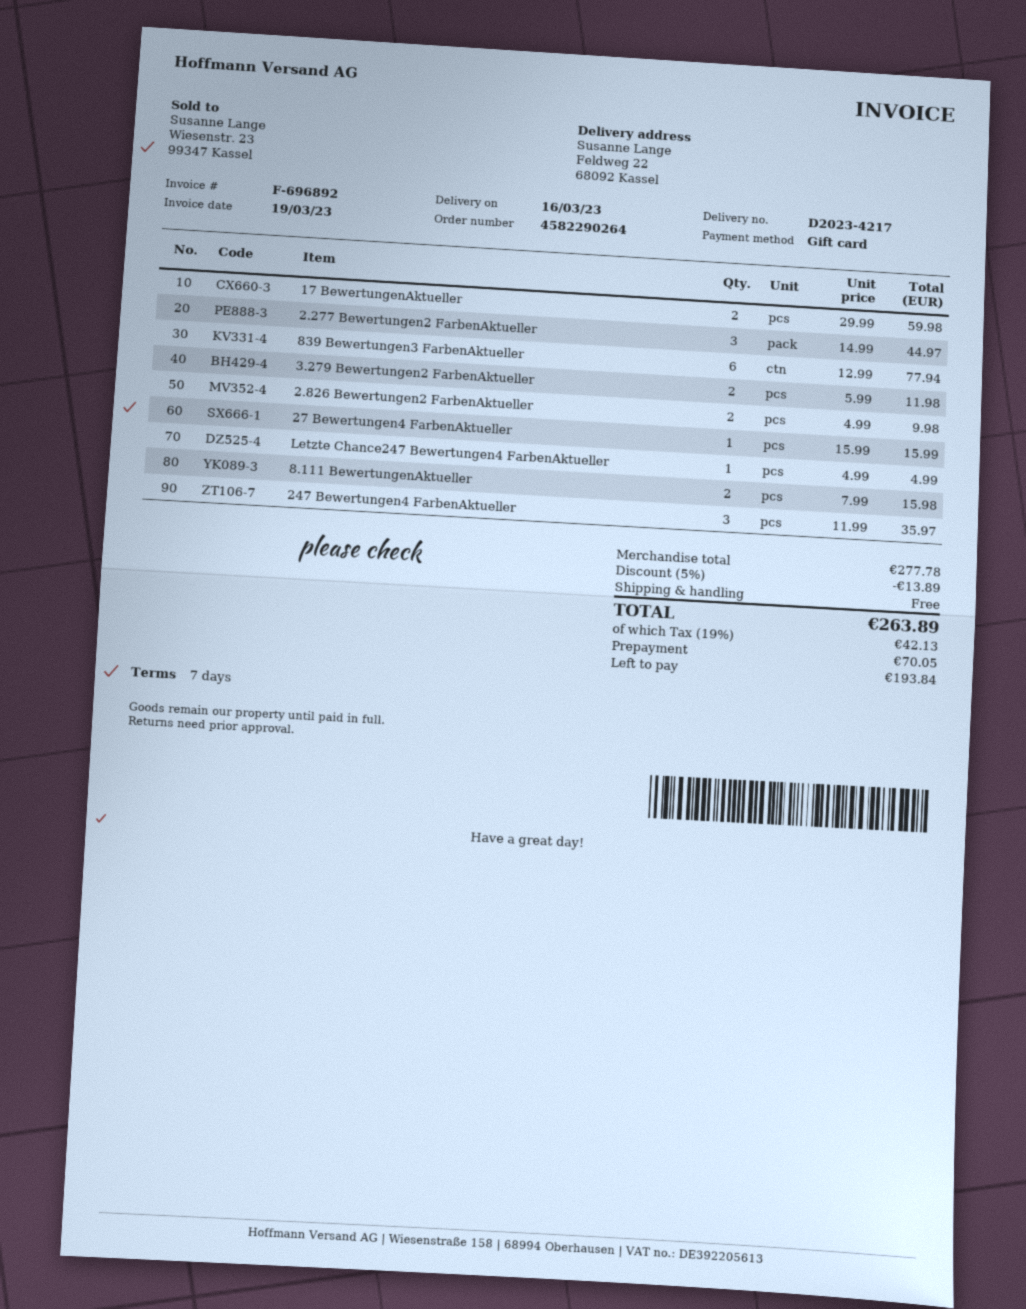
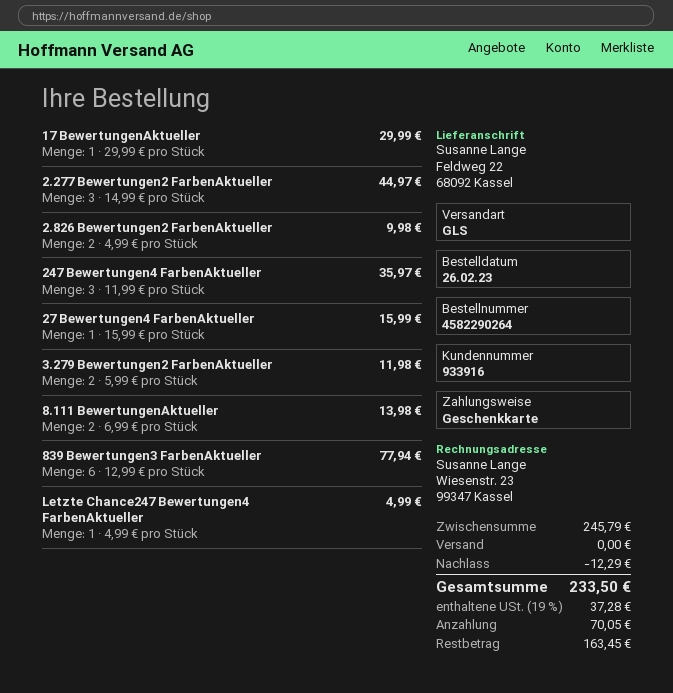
17 BewertungenAktueller: 2 x 29.99 = 59.98 -> 1 x 29.99 = 29.99
8.111 BewertungenAktueller: 2 x 7.99 = 15.98 -> 2 x 6.99 = 13.98
subtotal: 277.78 -> 245.79
discount: 13.89 -> 12.29
tax: 19% = 42.13 -> 19% = 37.28
total: 263.89 -> 233.50
balance: 193.84 -> 163.45

